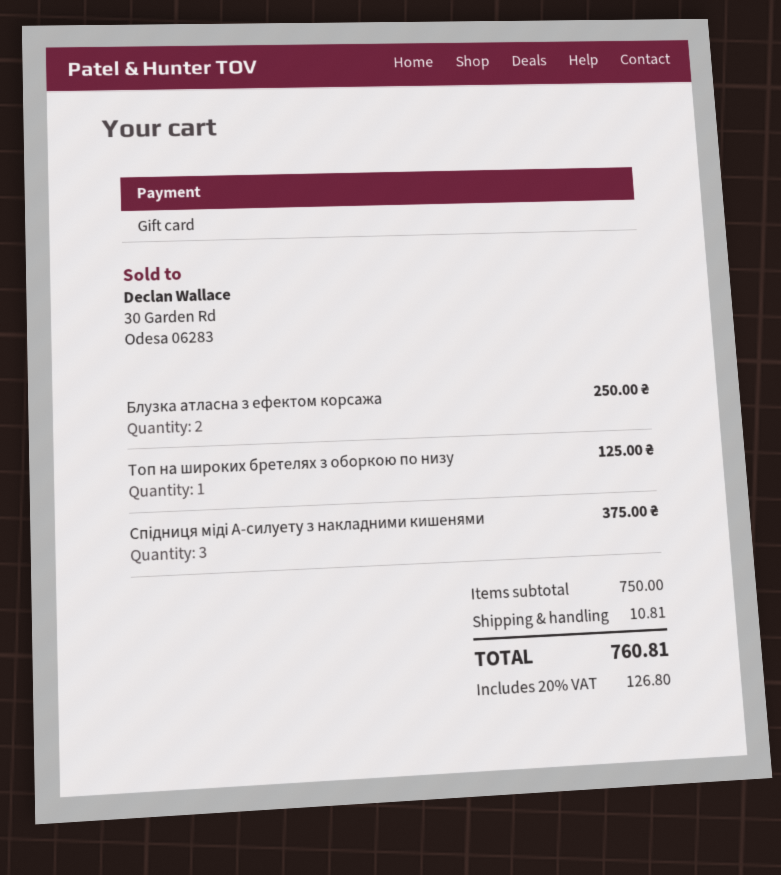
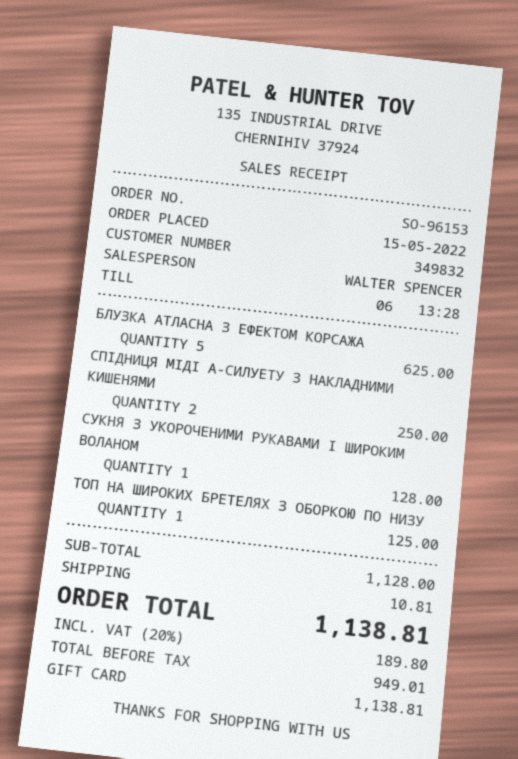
Блузка атласна з ефектом корсажа: 2 for 250.00 -> 5 for 625.00
Спідниця міді А-силуету з накладними кишенями: 3 for 375.00 -> 2 for 250.00
СУКНЯ З УКОРОЧЕНИМИ РУКАВАМИ І ШИРОКИМ ВОЛАНОМ: none -> 1 for 128.00
subtotal: 750.00 -> 1128.00
tax: 20% = 126.80 -> 20% = 189.80
total: 760.81 -> 1138.81

